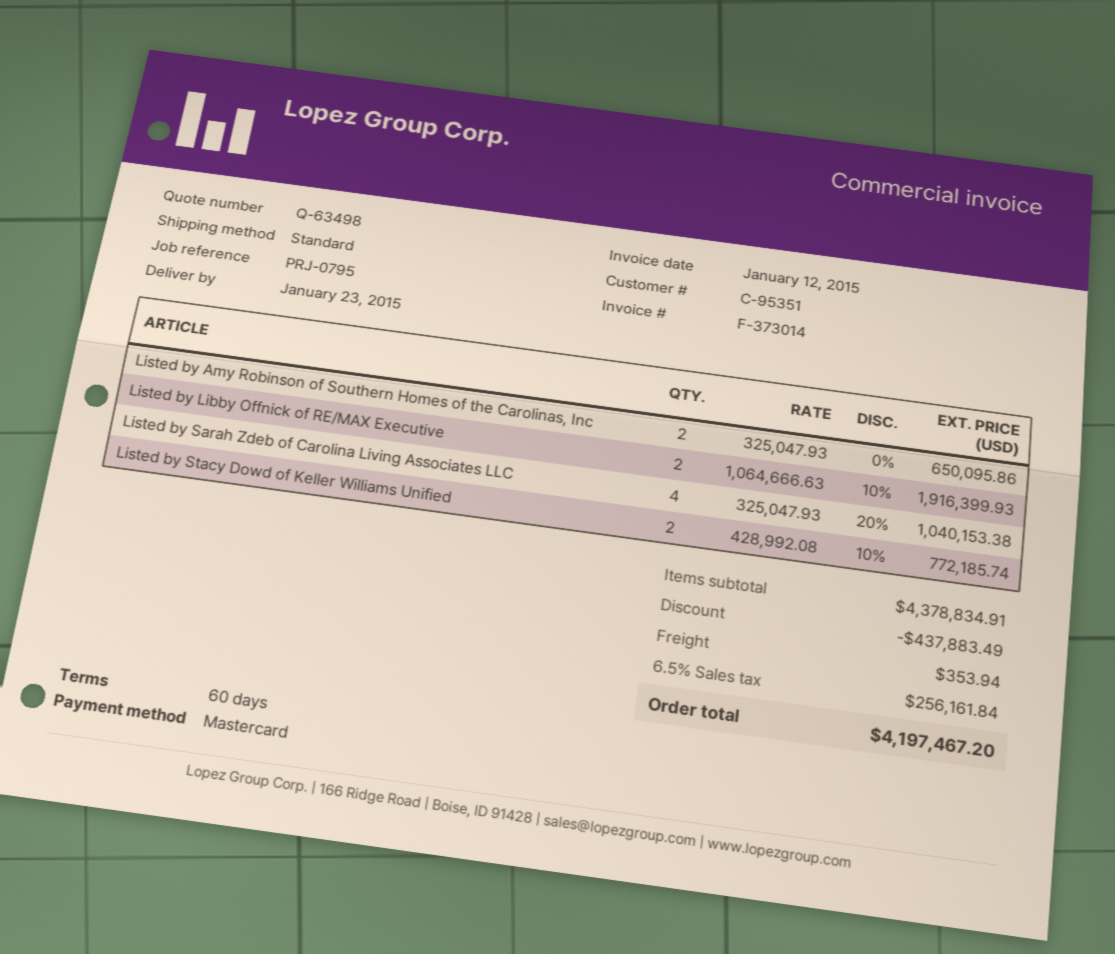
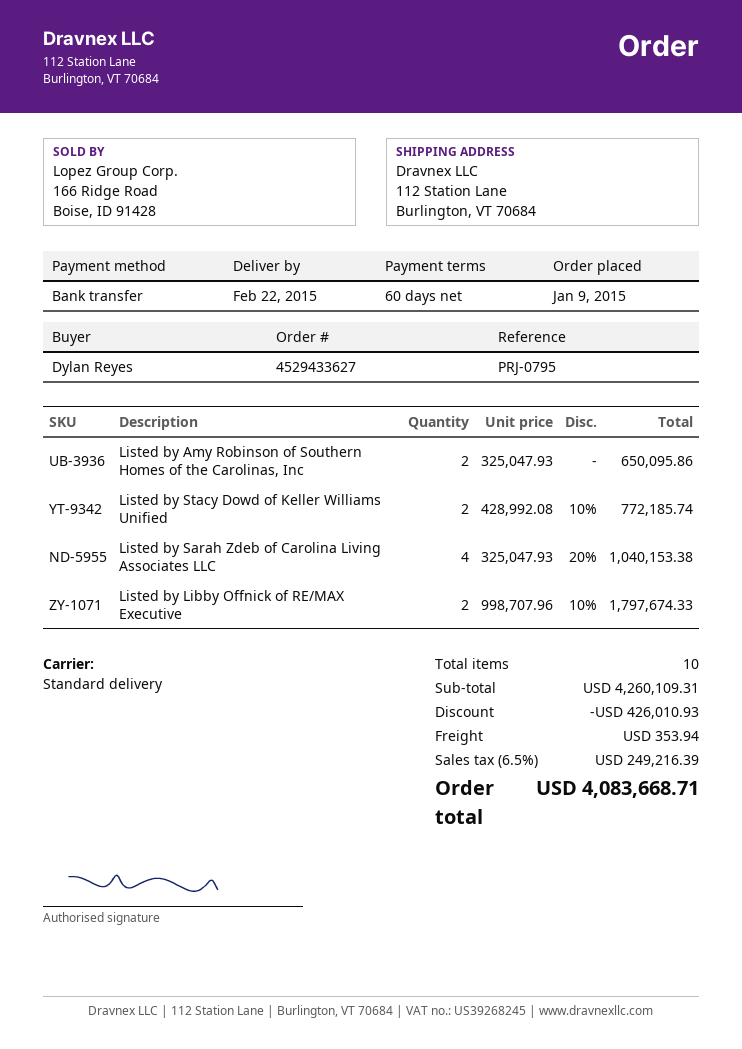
delivery date: 2015-01-23 -> 2015-02-22
payment method: Mastercard -> bank transfer
Listed by Libby Offnick of RE/MAX Executive: 2 x 1064666.63 - 10% = 1916399.93 -> 2 x 998707.96 - 10% = 1797674.33
subtotal: 4378834.91 -> 4260109.31
discount: 437883.49 -> 426010.93
tax: 6.5% = 256161.84 -> 6.5% = 249216.39
total: 4197467.20 -> 4083668.71

